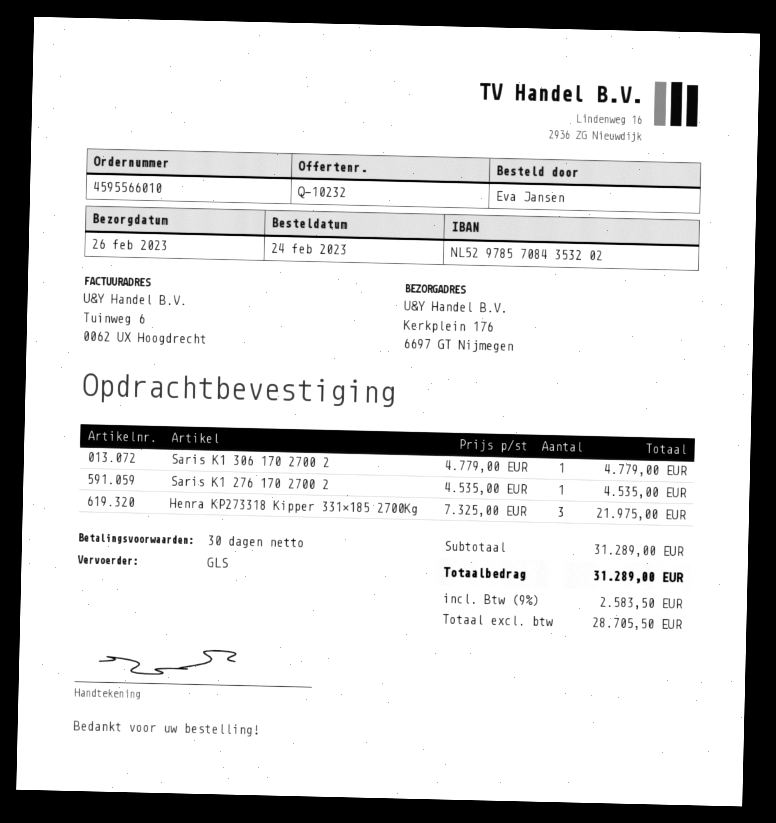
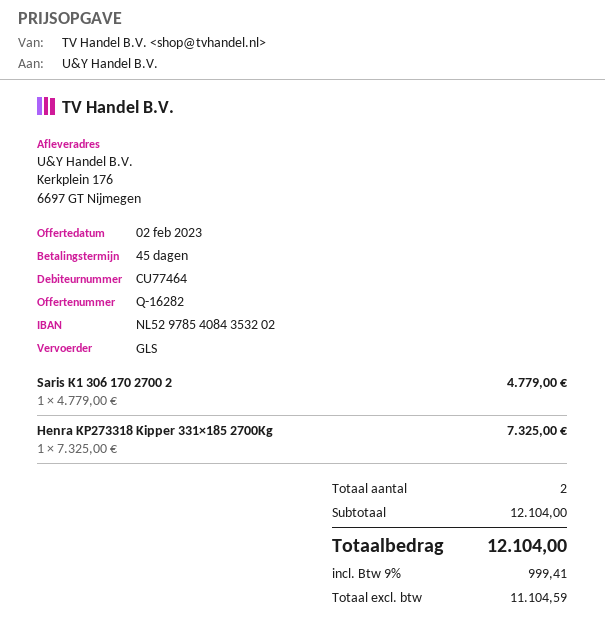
quote number: Q-10232 -> Q-16282
payment terms: 30 days -> 45 days
bank account: NL5297857084353202 -> NL5297854084353202
Saris K1 276 170 2700 2: 1 x 4535.00 = 4535.00 -> none
Henra KP273318 Kipper 331×185 2700Kg: 3 x 7325.00 = 21975.00 -> 1 x 7325.00 = 7325.00
subtotal: 31289.00 -> 12104.00
net: 28705.50 -> 11104.59
tax: 9% = 2583.50 -> 9% = 999.41
total: 31289.00 -> 12104.00

